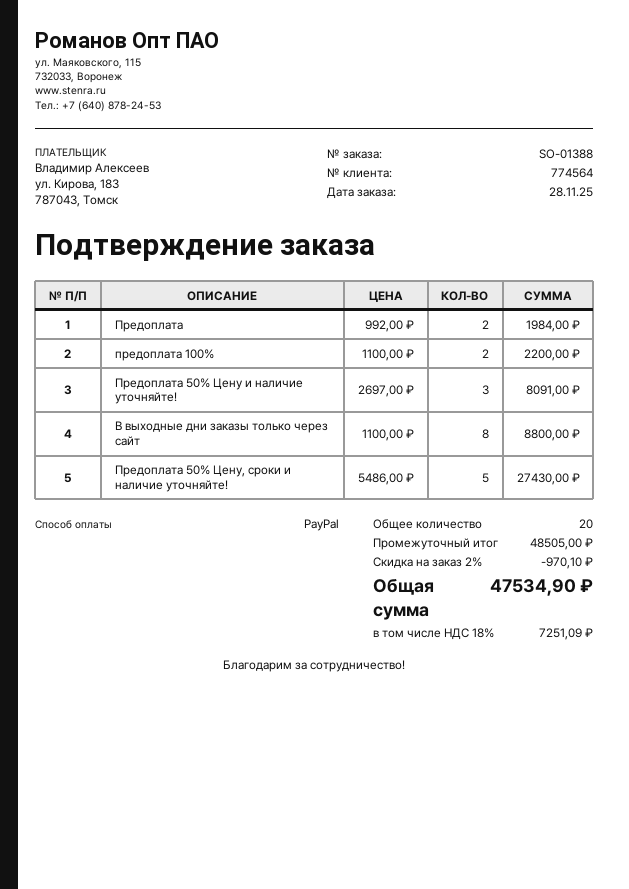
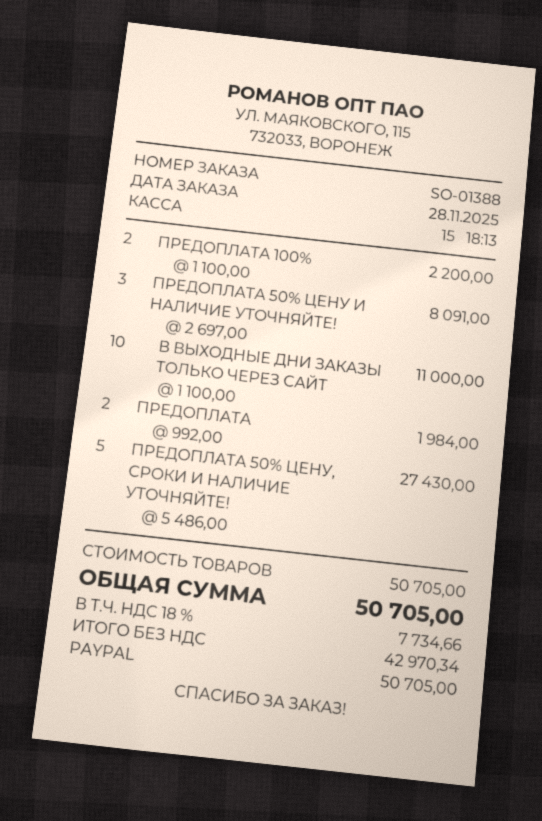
В выходные дни заказы только через сайт: 8 x 1100.00 = 8800.00 -> 10 x 1100.00 = 11000.00
subtotal: 48505.00 -> 50705.00
discount: 2% = 970.10 -> none
tax: 18% = 7251.09 -> 18% = 7734.66
total: 47534.90 -> 50705.00

